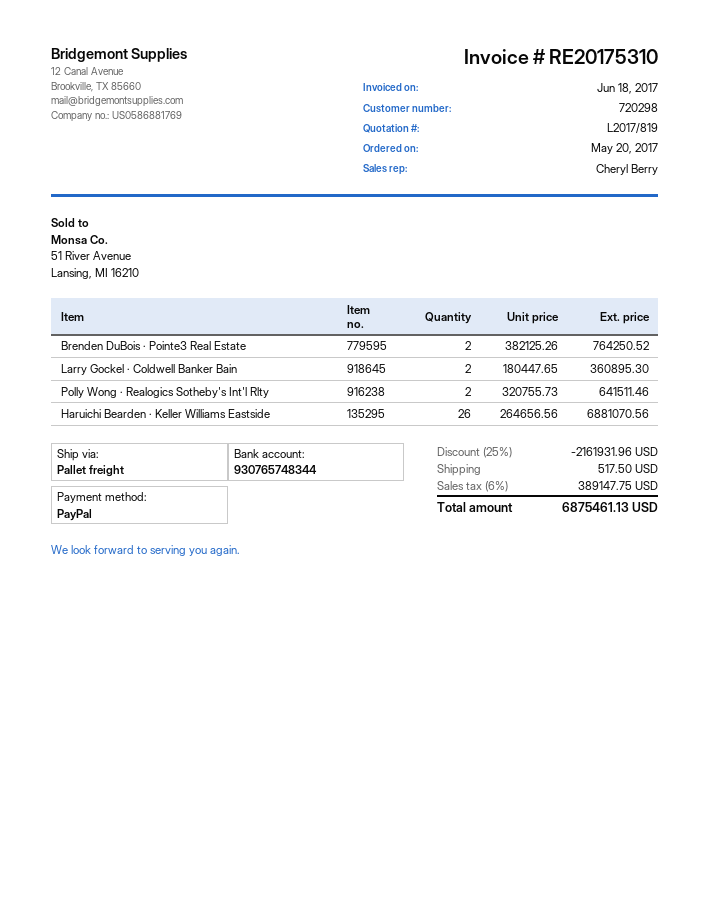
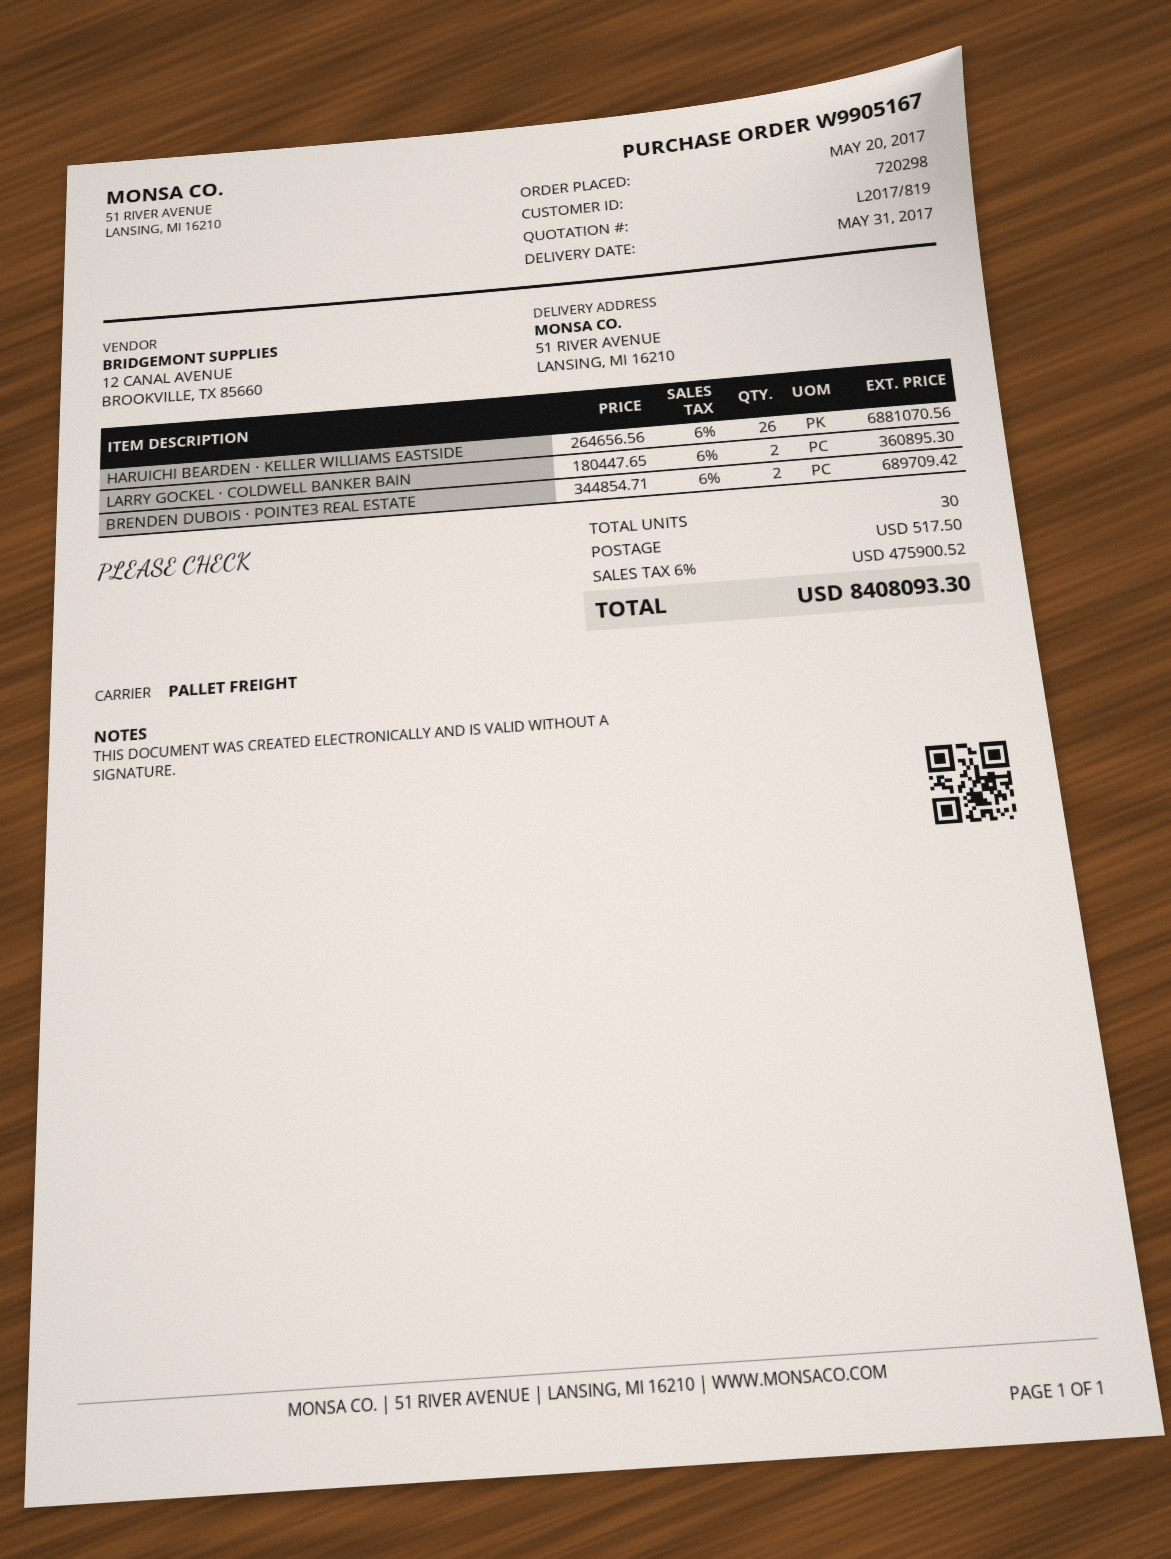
Brenden DuBois · Pointe3 Real Estate: 2 x 382125.26 = 764250.52 -> 2 x 344854.71 = 689709.42
Polly Wong · Realogics Sotheby's Int'l Rlty: 2 x 320755.73 = 641511.46 -> none
discount: 25% = 2161931.96 -> none
tax: 6% = 389147.75 -> 6% = 475900.52
total: 6875461.13 -> 8408093.30

